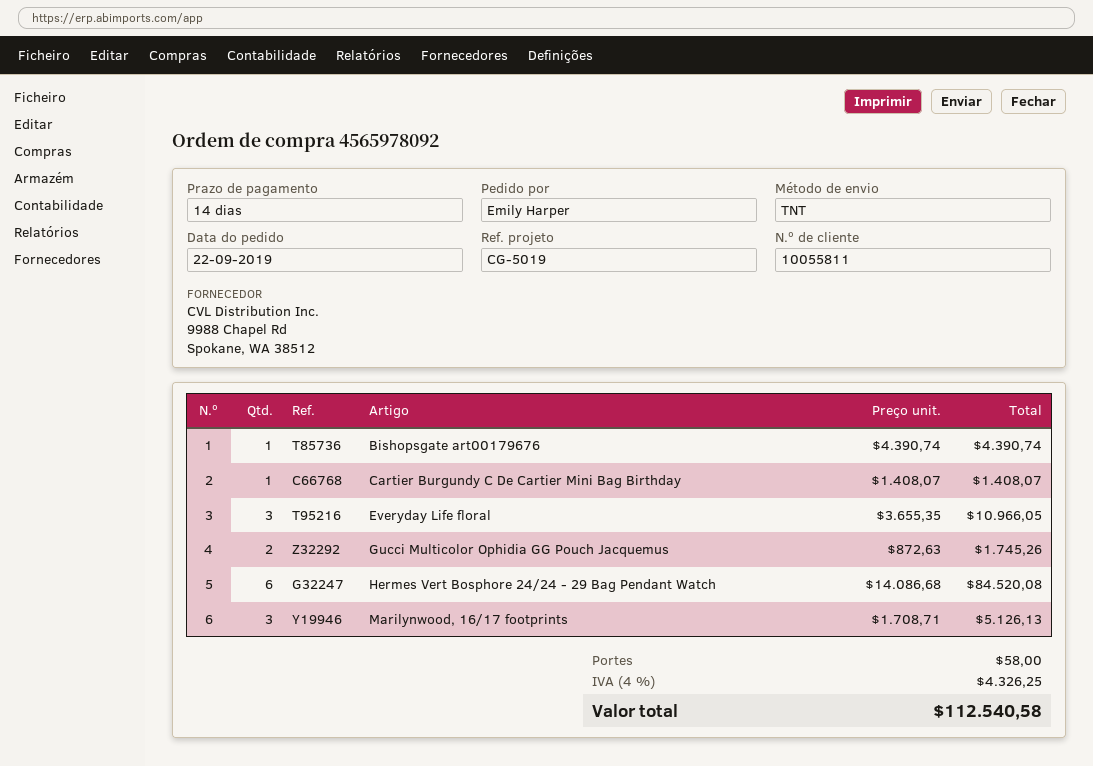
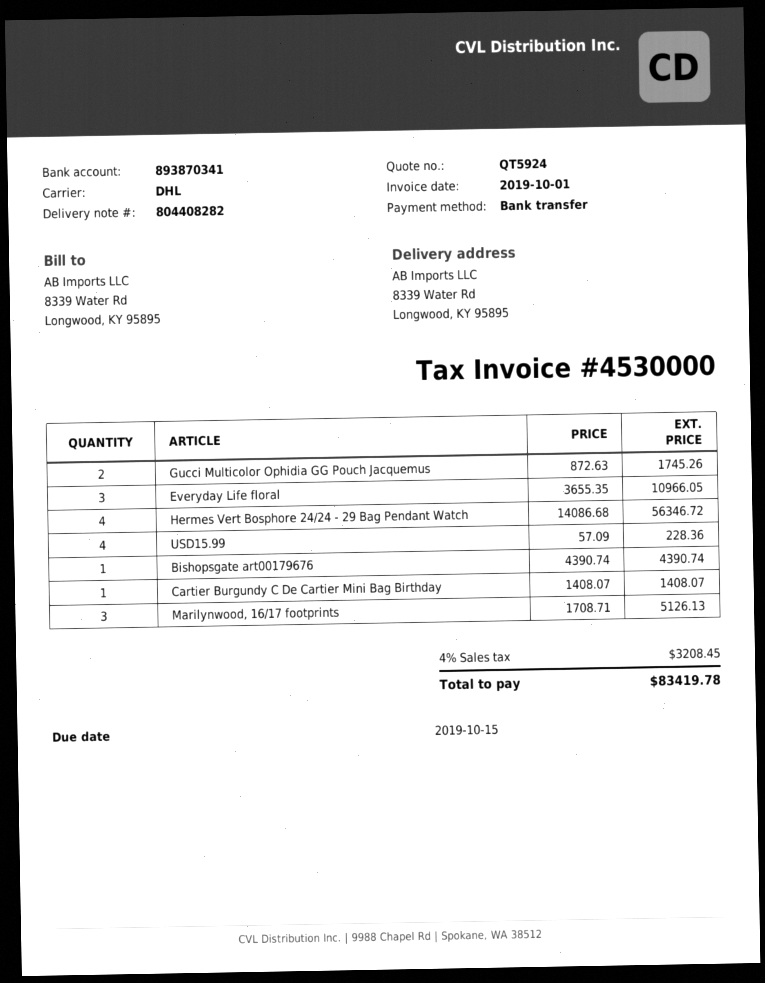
shipping method: TNT -> DHL
Hermes Vert Bosphore 24/24 - 29 Bag Pendant Watch: 6 x 14086.68 = 84520.08 -> 4 x 14086.68 = 56346.72
USD15.99: none -> 4 x 57.09 = 228.36
shipping: 58.00 -> none
tax: 4% = 4326.25 -> 4% = 3208.45
total: 112540.58 -> 83419.78

